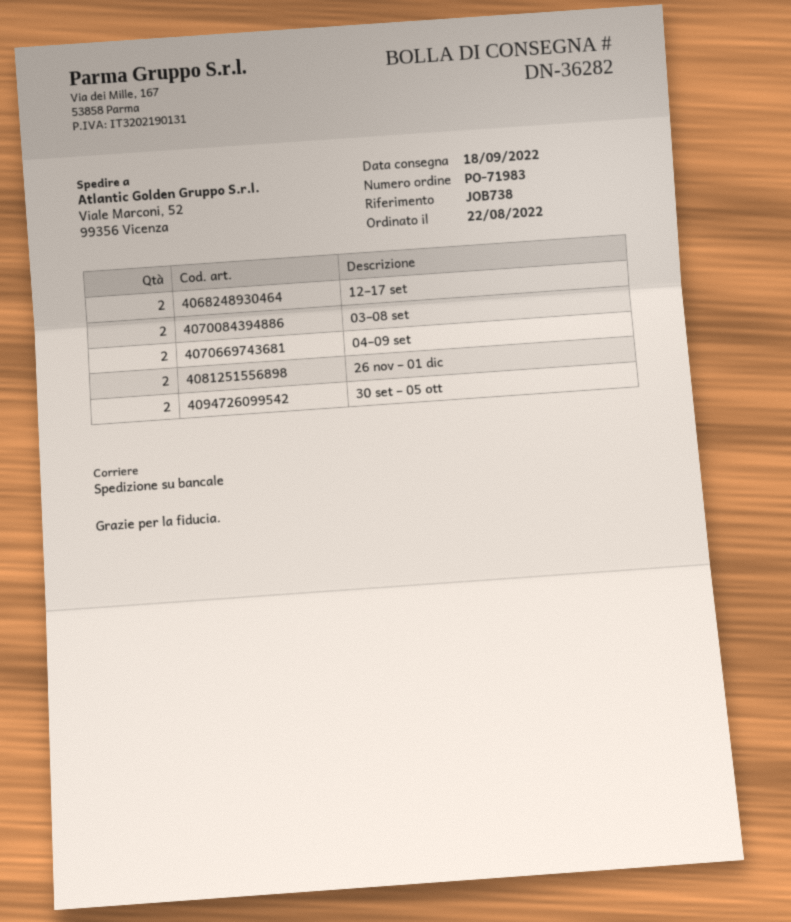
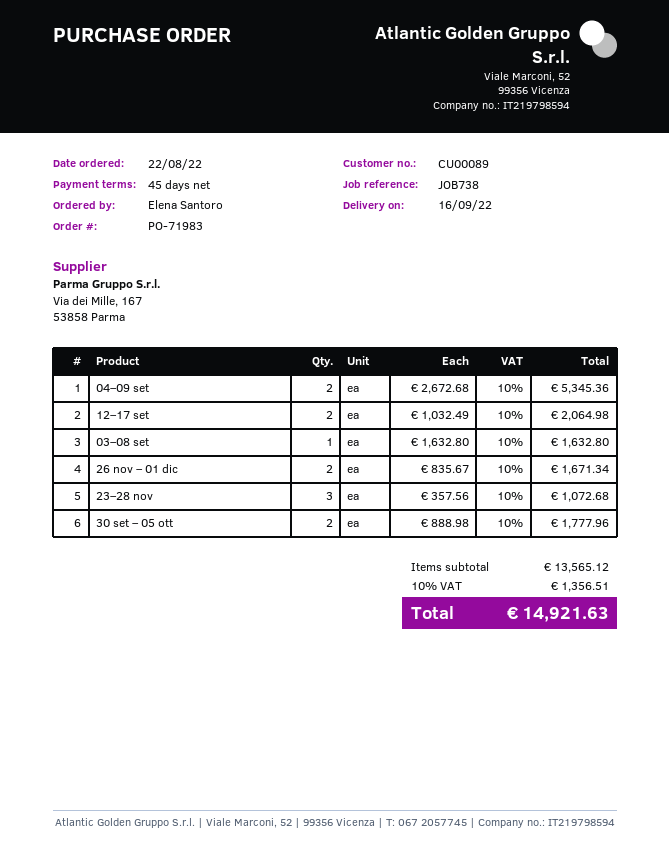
delivery date: 2022-09-18 -> 2022-09-16
03–08 set: 2 -> 1
23–28 nov: none -> 3

